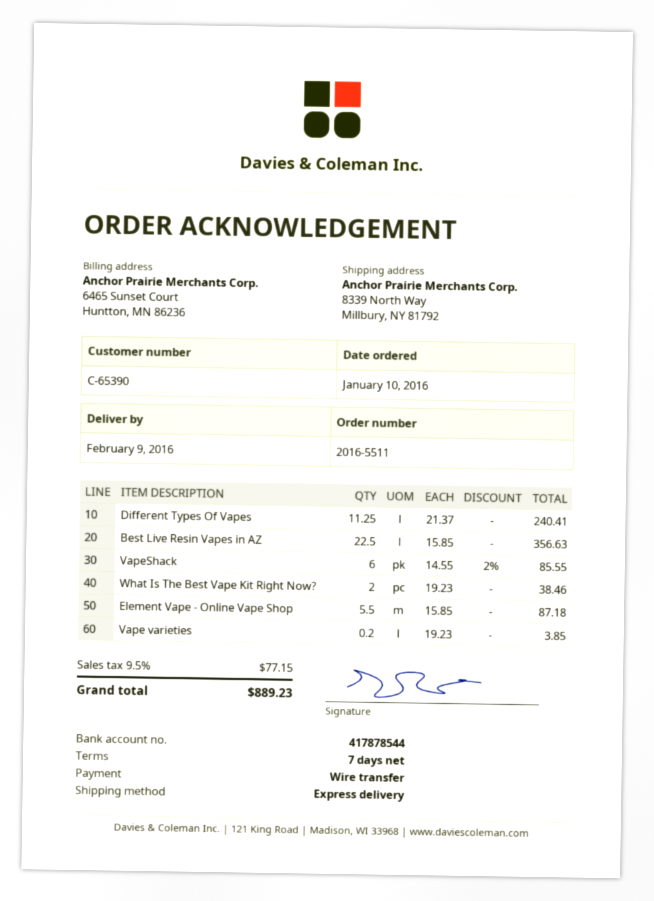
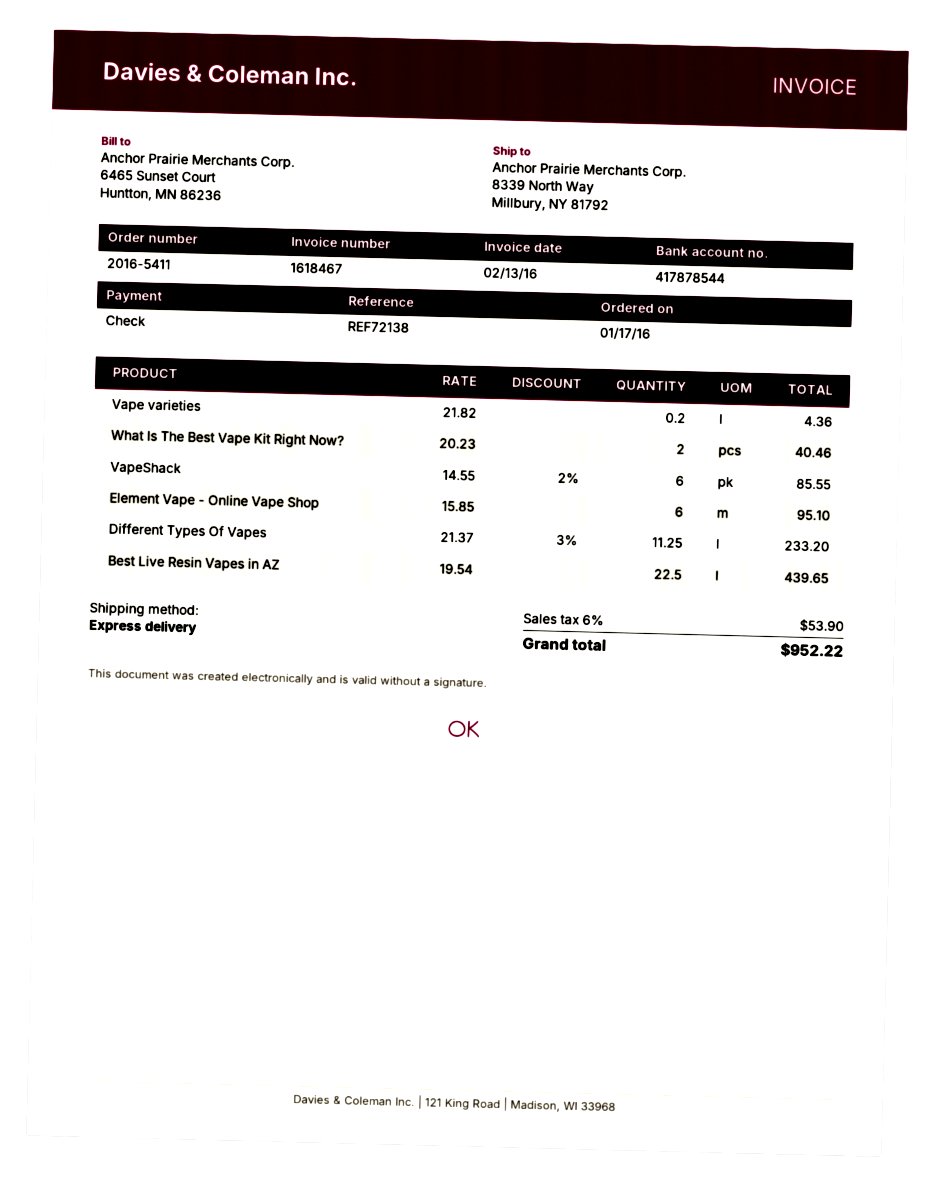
order number: 2016-5511 -> 2016-5411
order date: 2016-01-10 -> 2016-01-17
payment method: bank transfer -> cheque
Different Types Of Vapes: 11.25 x 21.37 = 240.41 -> 11.25 x 21.37 - 3% = 233.20
Best Live Resin Vapes in AZ: 22.5 x 15.85 = 356.63 -> 22.5 x 19.54 = 439.65
What Is The Best Vape Kit Right Now?: 2 x 19.23 = 38.46 -> 2 x 20.23 = 40.46
Element Vape - Online Vape Shop: 5.5 x 15.85 = 87.18 -> 6 x 15.85 = 95.10
Vape varieties: 0.2 x 19.23 = 3.85 -> 0.2 x 21.82 = 4.36
tax: 9.5% = 77.15 -> 6% = 53.90
total: 889.23 -> 952.22

